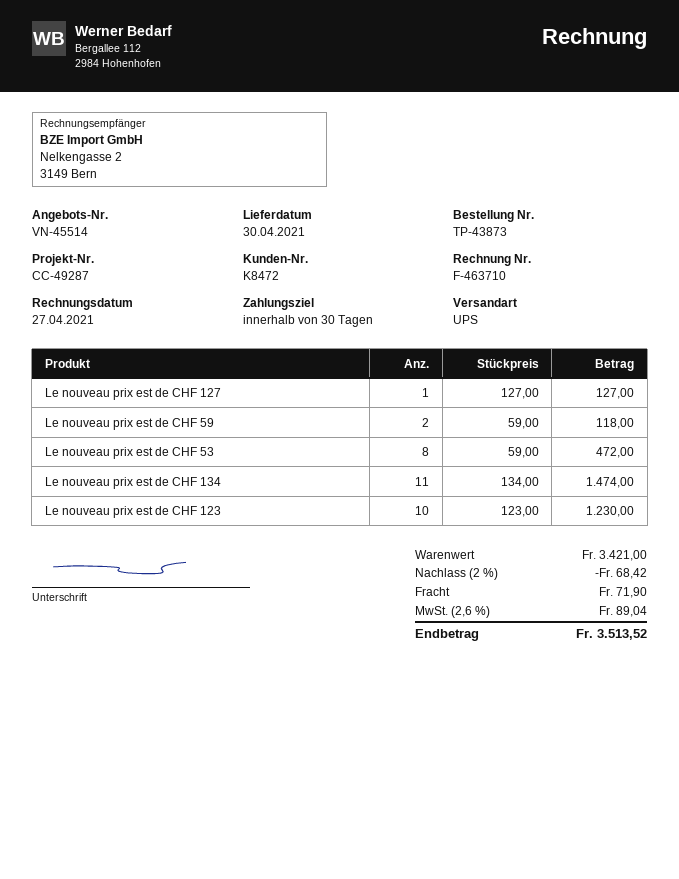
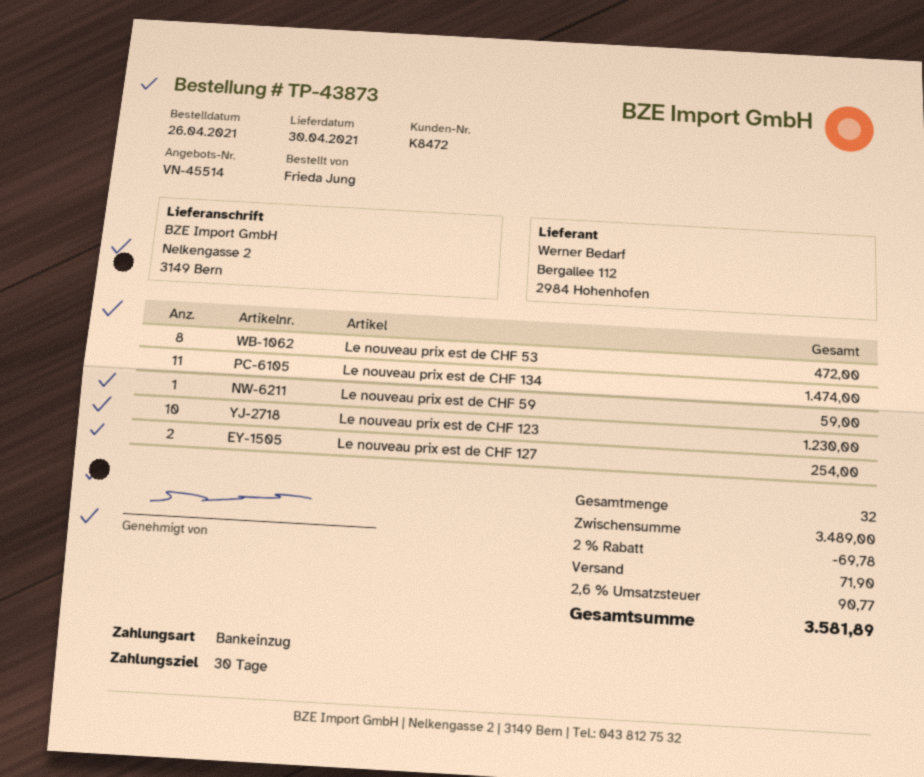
Le nouveau prix est de CHF 127: 1 for 127.00 -> 2 for 254.00
Le nouveau prix est de CHF 59: 2 for 118.00 -> 1 for 59.00
subtotal: 3421.00 -> 3489.00
discount: 2% = 68.42 -> 2% = 69.78
tax: 2.6% = 89.04 -> 2.6% = 90.77
total: 3513.52 -> 3581.89

